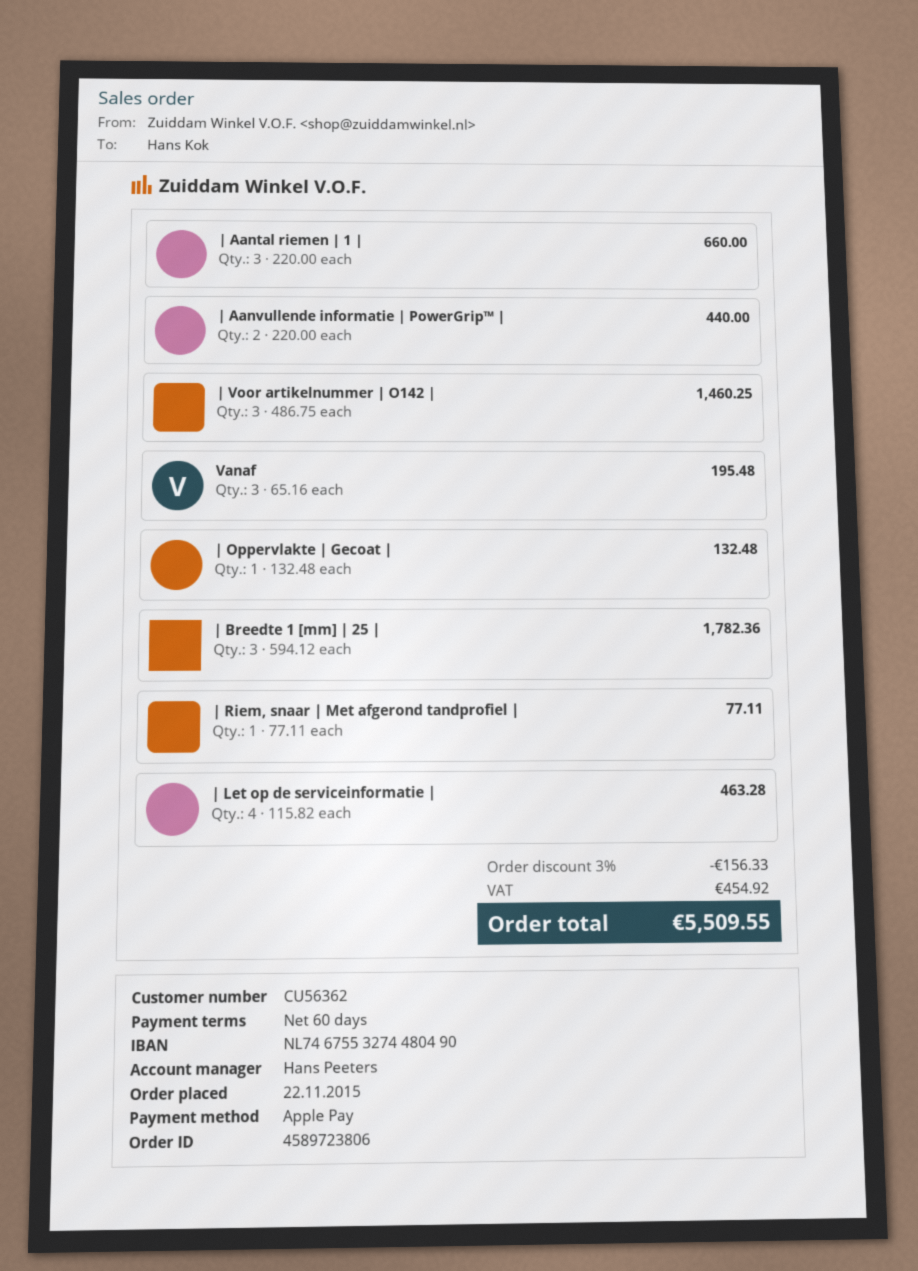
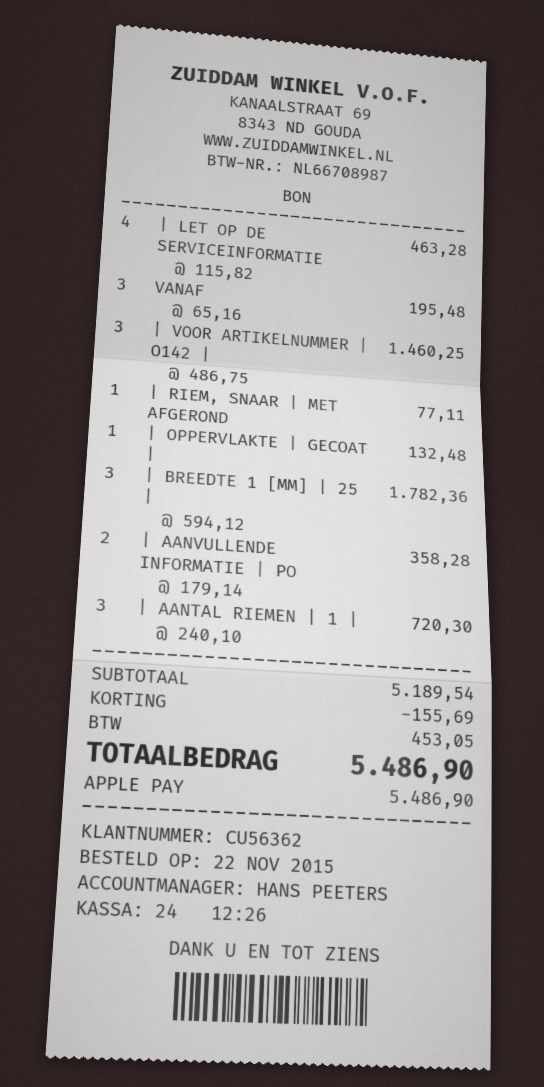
| Aantal riemen | 1 |: 3 x 220.00 = 660.00 -> 3 x 240.10 = 720.30
| Aanvullende informatie | PowerGrip™ |: 2 x 220.00 = 440.00 -> 2 x 179.14 = 358.28
discount: 156.33 -> 155.69
tax: 454.92 -> 453.05
total: 5509.55 -> 5486.90

